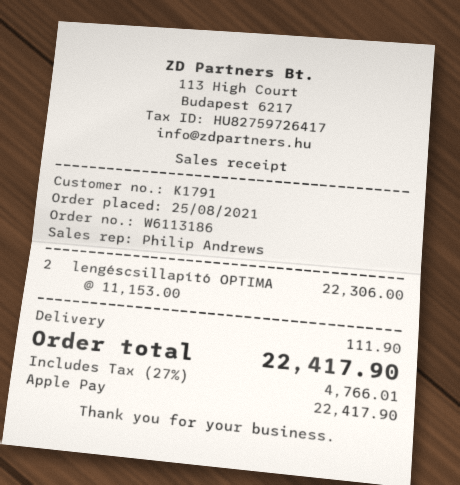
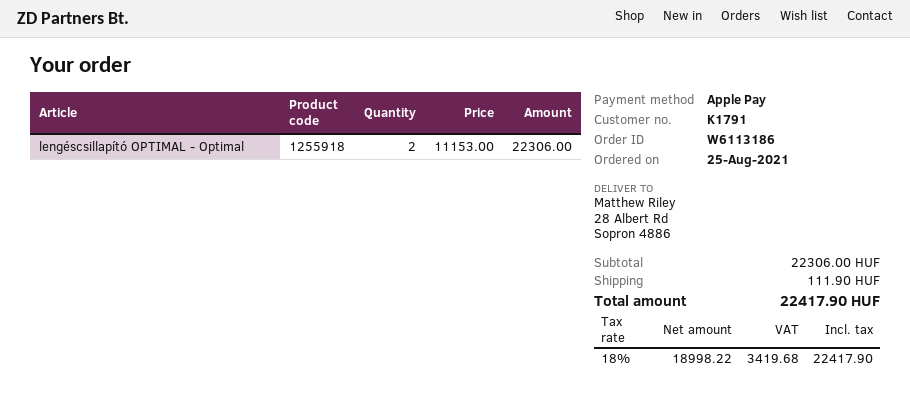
tax: 27% = 4766.01 -> 18% = 3419.68

